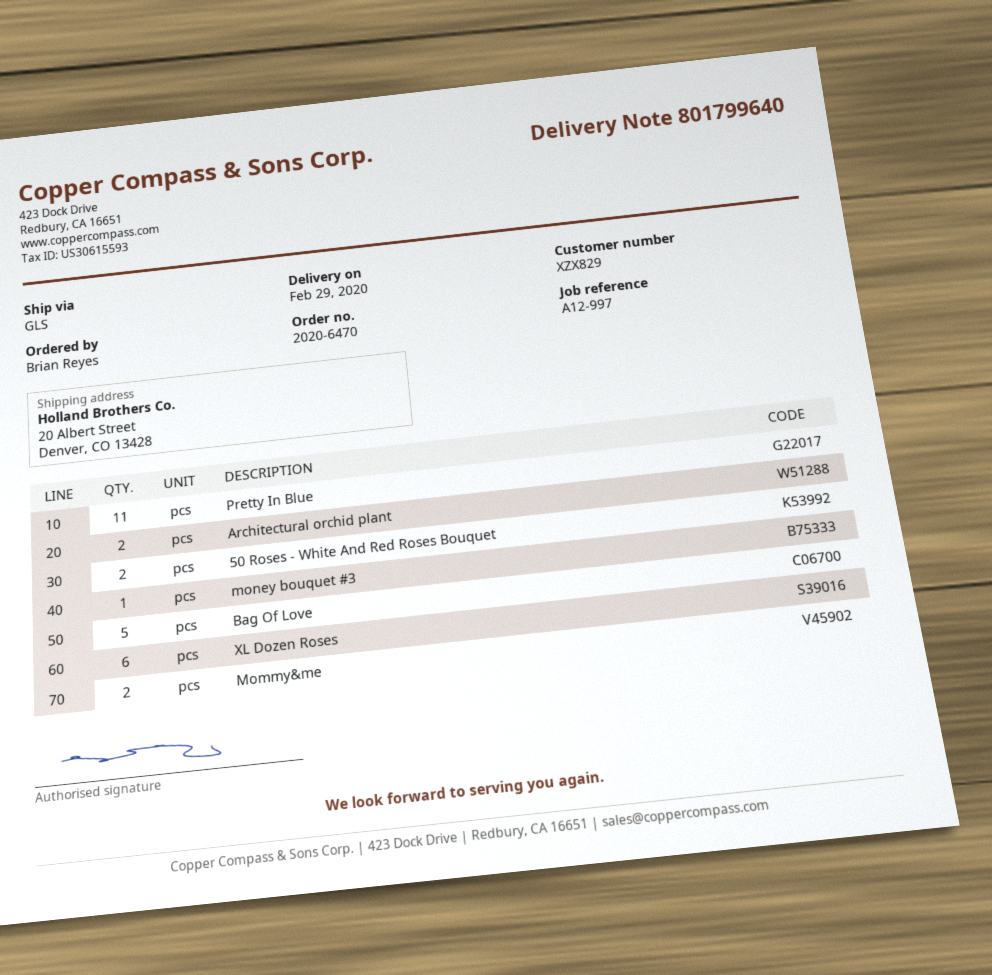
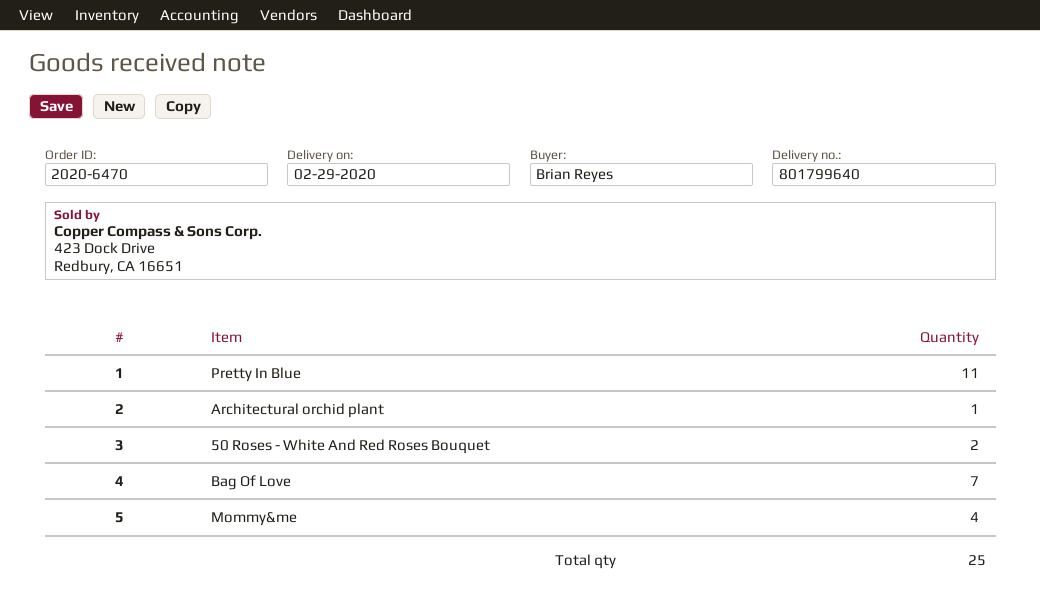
Architectural orchid plant: 2 -> 1
money bouquet #3: 1 -> none
Bag Of Love: 5 -> 7
XL Dozen Roses: 6 -> none
Mommy&me: 2 -> 4

